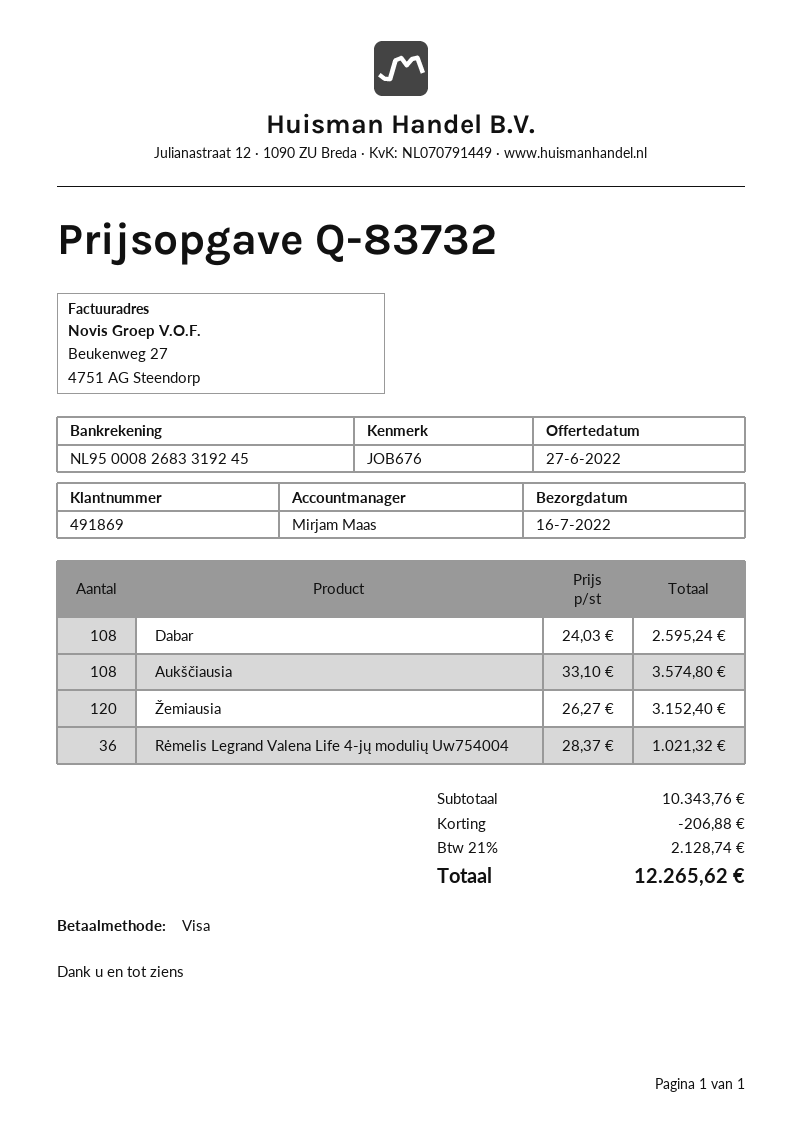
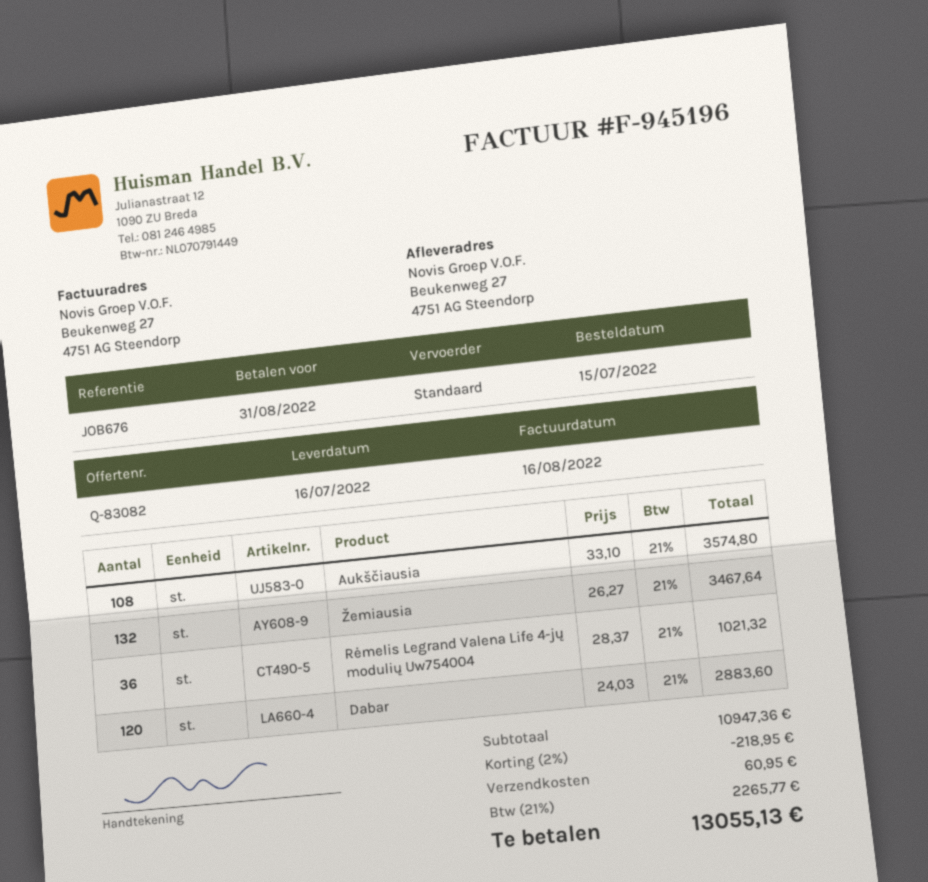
quote number: Q-83732 -> Q-83082
Dabar: 108 x 24.03 = 2595.24 -> 120 x 24.03 = 2883.60
Žemiausia: 120 x 26.27 = 3152.40 -> 132 x 26.27 = 3467.64
subtotal: 10343.76 -> 10947.36
discount: 206.88 -> 218.95
shipping: none -> 60.95
tax: 21% = 2128.74 -> 21% = 2265.77
total: 12265.62 -> 13055.13

